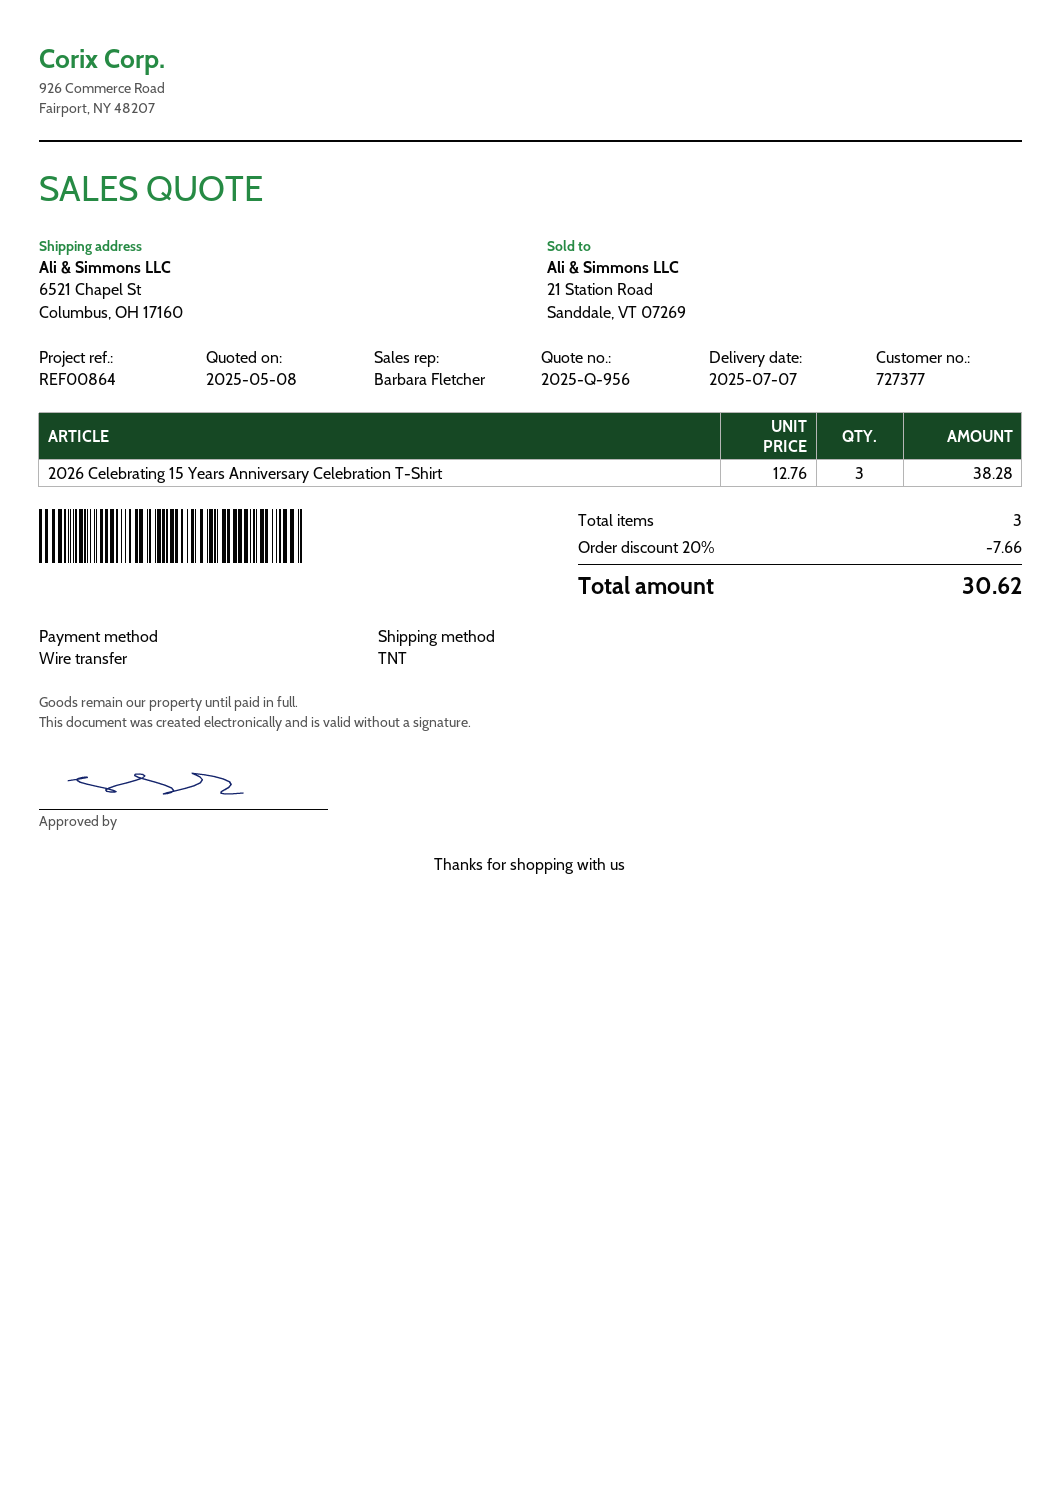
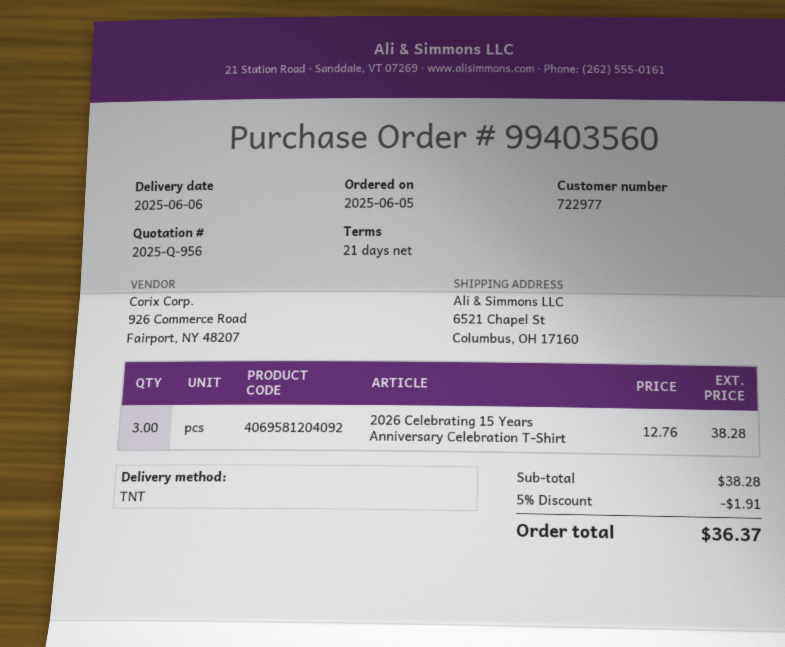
delivery date: 2025-07-07 -> 2025-06-06
customer number: 727377 -> 722977
discount: 20% = 7.66 -> 5% = 1.91
total: 30.62 -> 36.37

